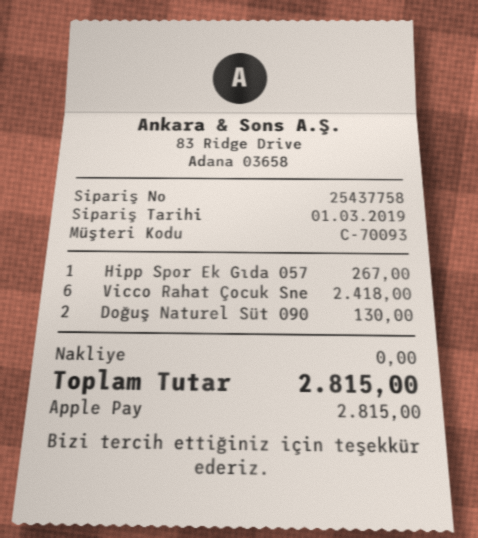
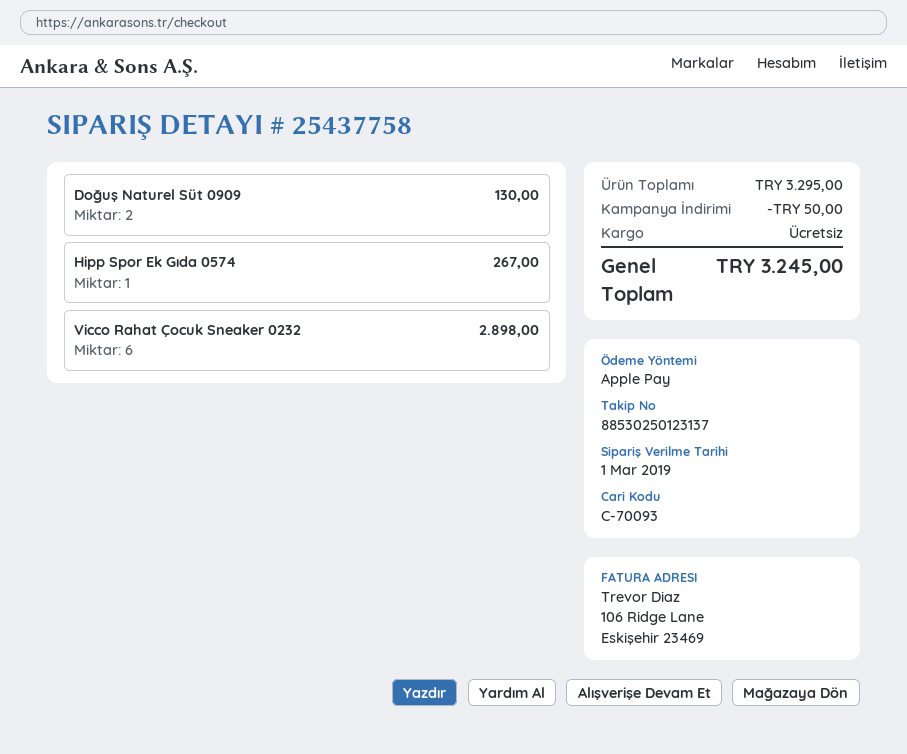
Vicco Rahat Çocuk Sne: 6 for 2418.00 -> 6 for 2898.00
discount: none -> 50.00
total: 2815.00 -> 3245.00

